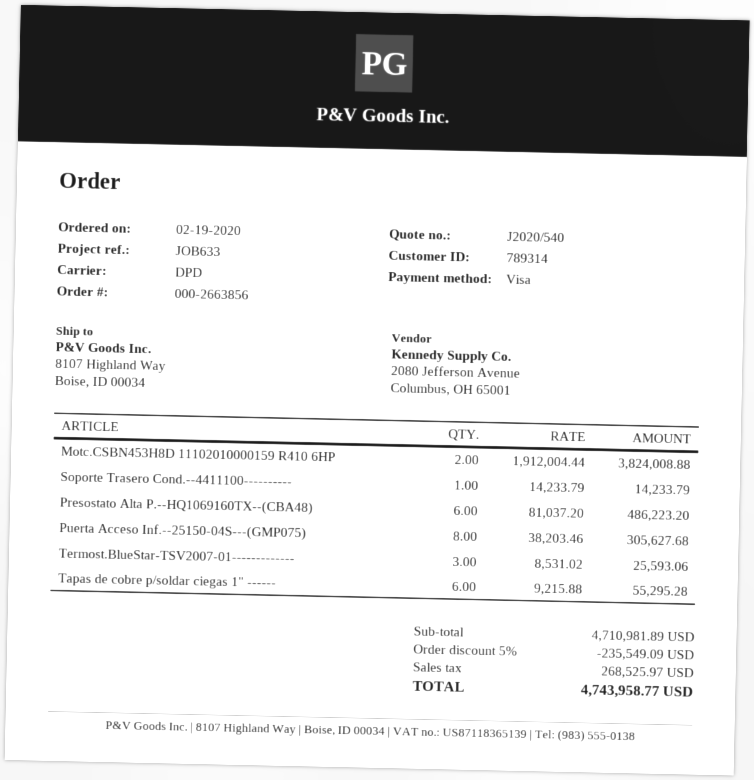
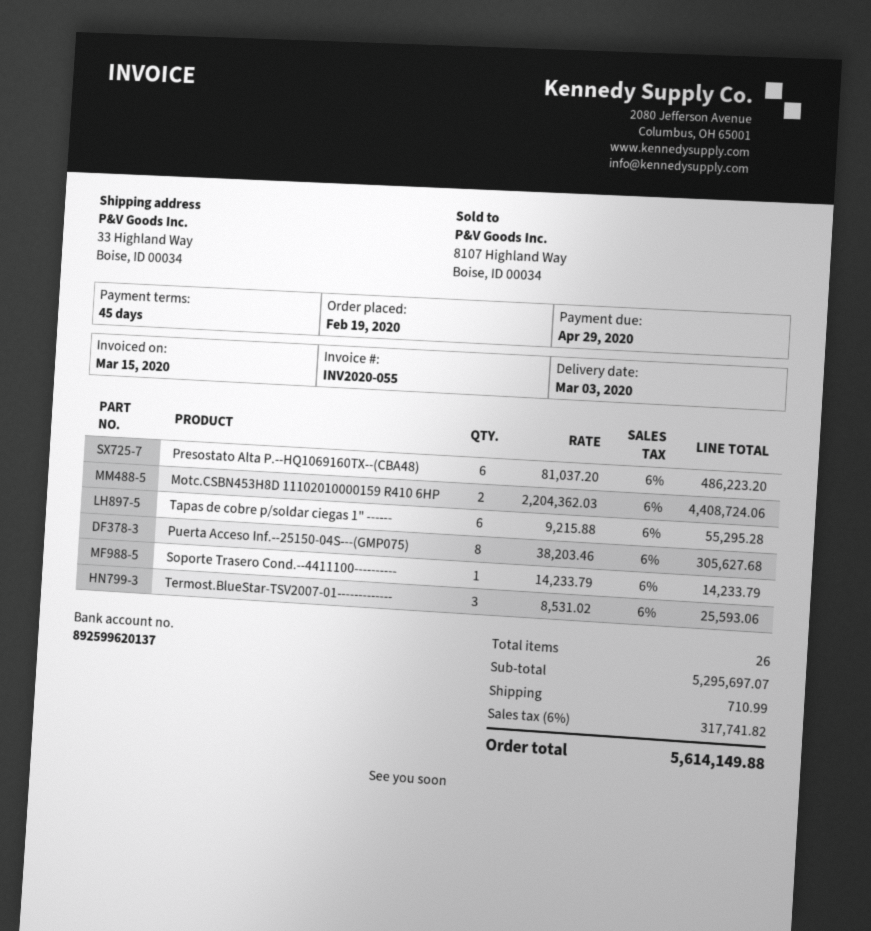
ship to: 8107 Highland Way, Boise, ID 00034 -> 33 Highland Way, Boise, ID 00034
Motc.CSBN453H8D 11102010000159 R410 6HP: 2 x 1912004.44 = 3824008.88 -> 2 x 2204362.03 = 4408724.06
subtotal: 4710981.89 -> 5295697.07
discount: 5% = 235549.09 -> none
shipping: none -> 710.99
tax: 268525.97 -> 317741.82
total: 4743958.77 -> 5614149.88

